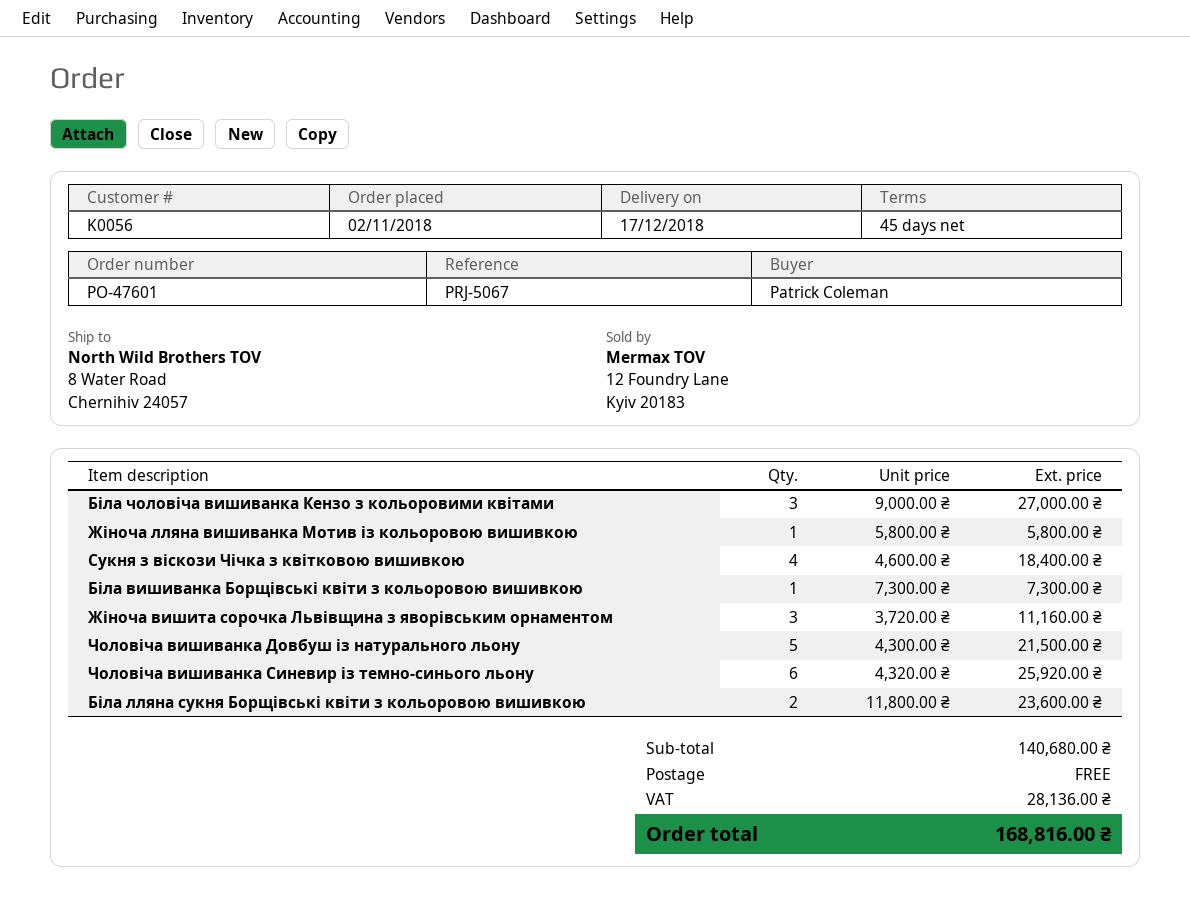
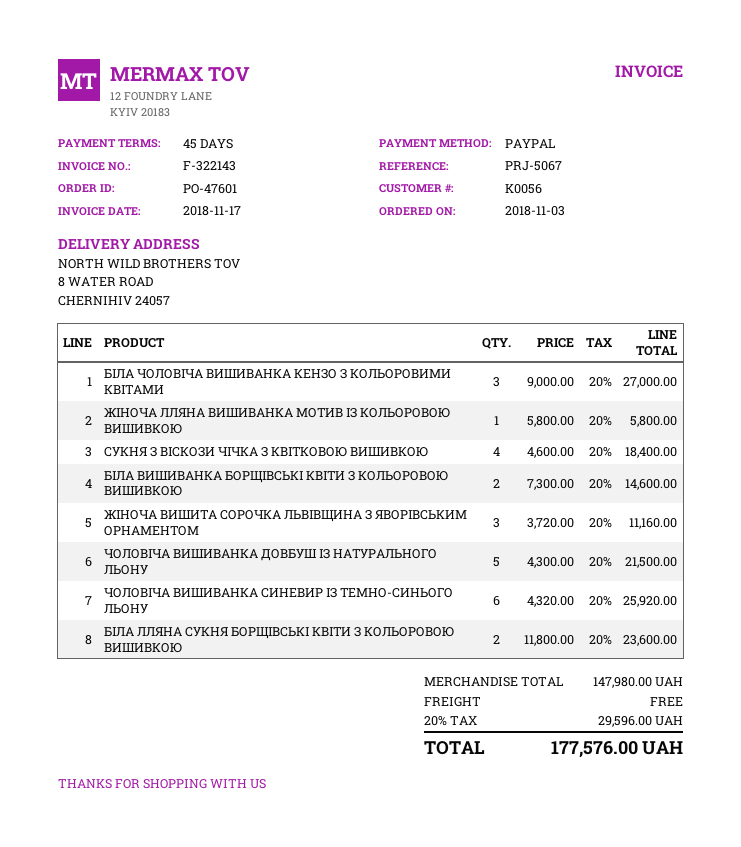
order date: 2018-11-02 -> 2018-11-03
Біла вишиванка Борщівські квіти з кольоровою вишивкою: 1 x 7300.00 = 7300.00 -> 2 x 7300.00 = 14600.00
subtotal: 140680.00 -> 147980.00
tax: 28136.00 -> 29596.00
total: 168816.00 -> 177576.00

